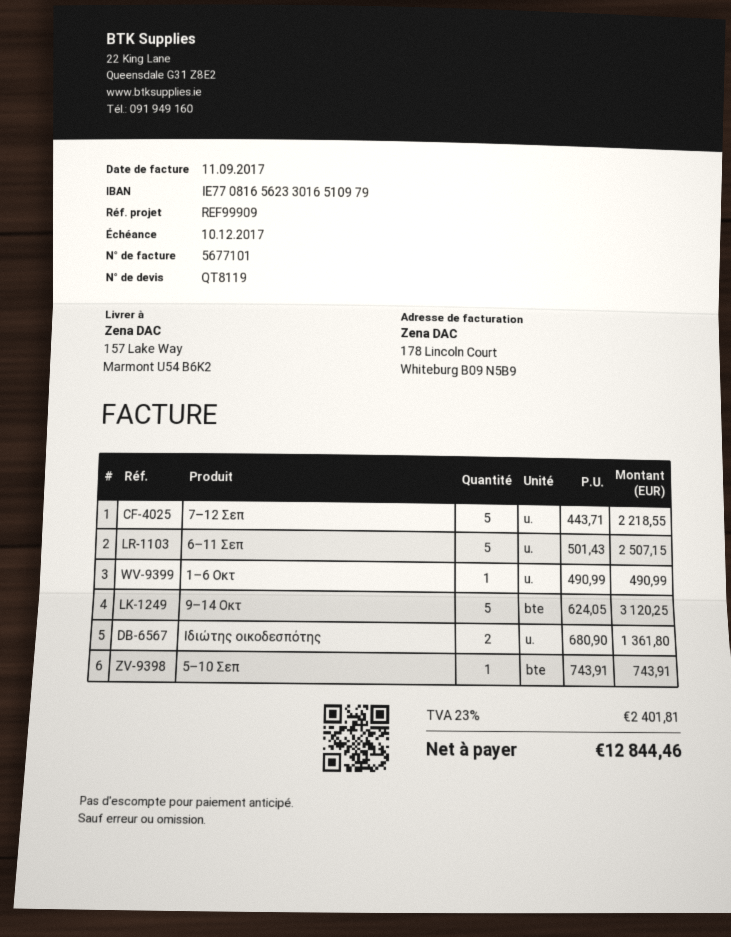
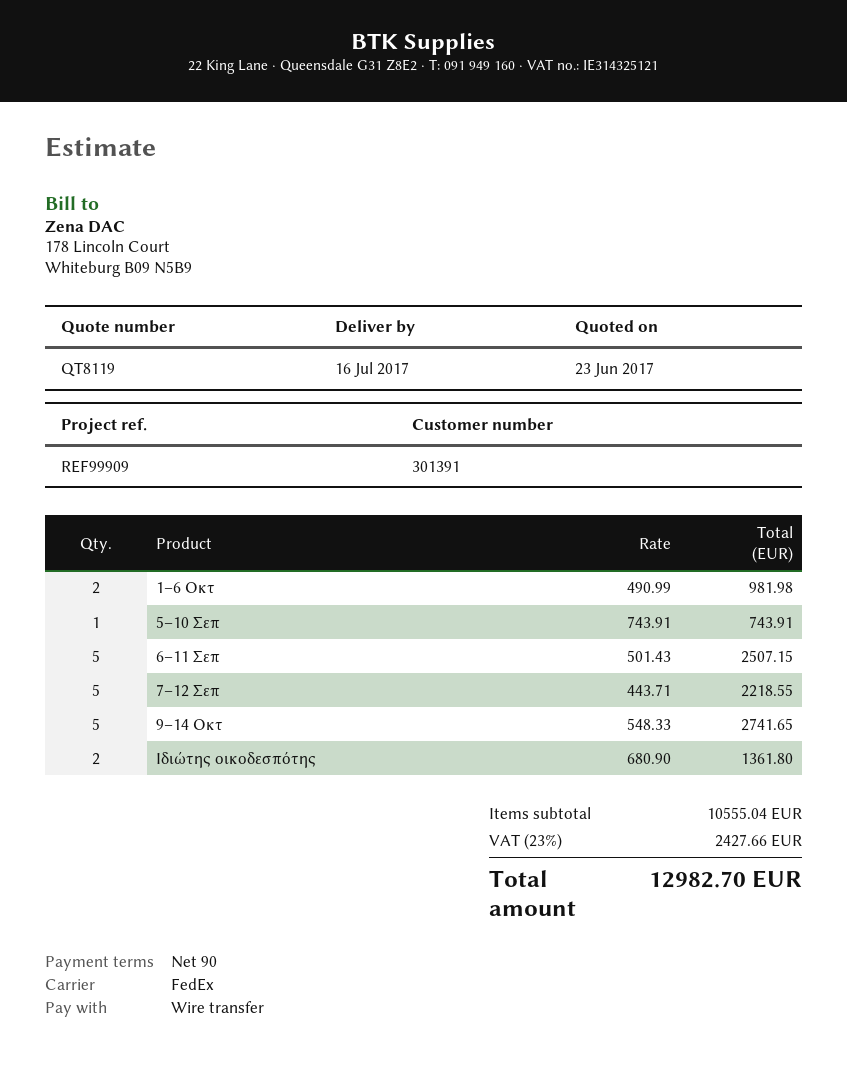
1–6 Οκτ: 1 x 490.99 = 490.99 -> 2 x 490.99 = 981.98
9–14 Οκτ: 5 x 624.05 = 3120.25 -> 5 x 548.33 = 2741.65
tax: 23% = 2401.81 -> 23% = 2427.66
total: 12844.46 -> 12982.70

